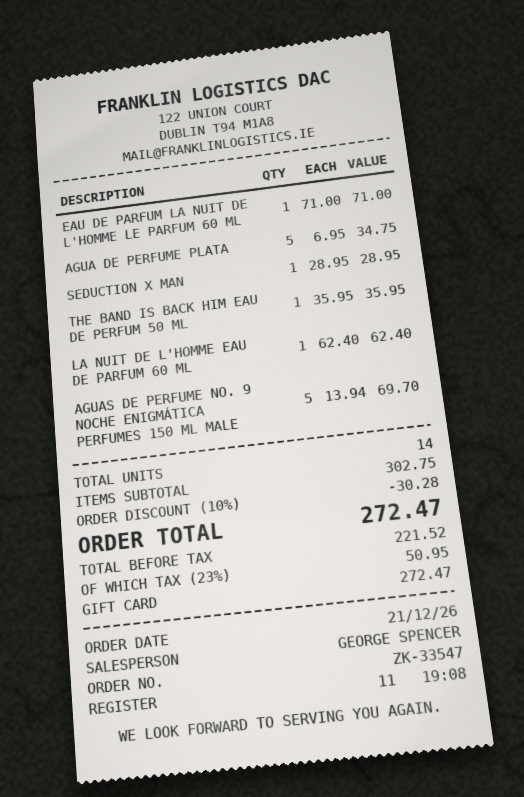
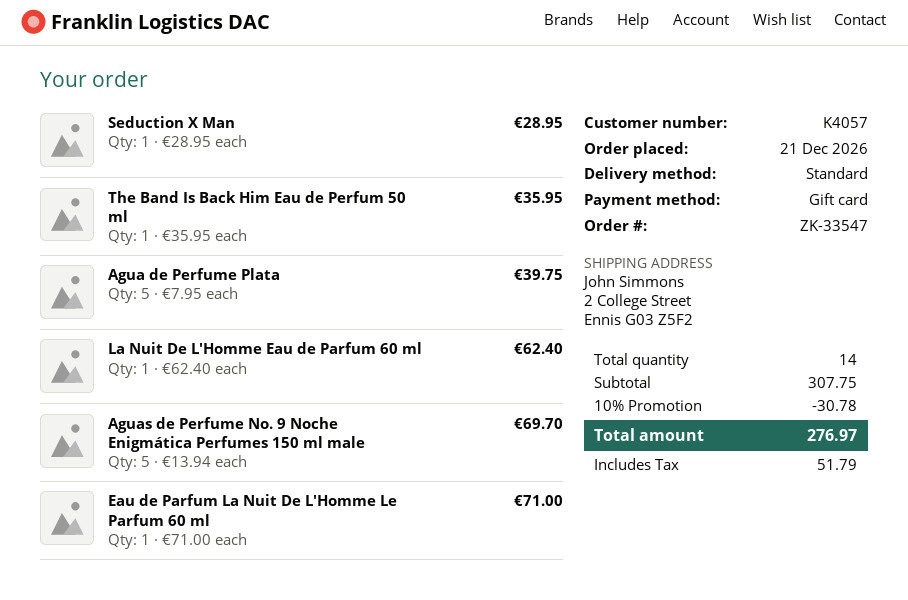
AGUA DE PERFUME PLATA: 5 x 6.95 = 34.75 -> 5 x 7.95 = 39.75
subtotal: 302.75 -> 307.75
discount: 10% = 30.28 -> 10% = 30.78
tax: 50.95 -> 51.79
total: 272.47 -> 276.97

